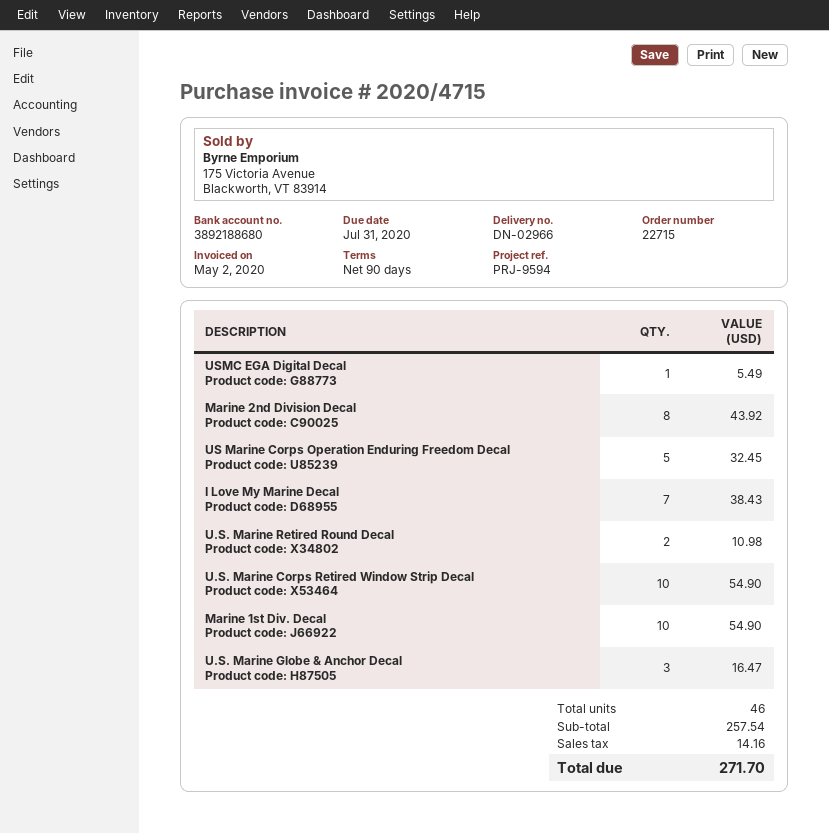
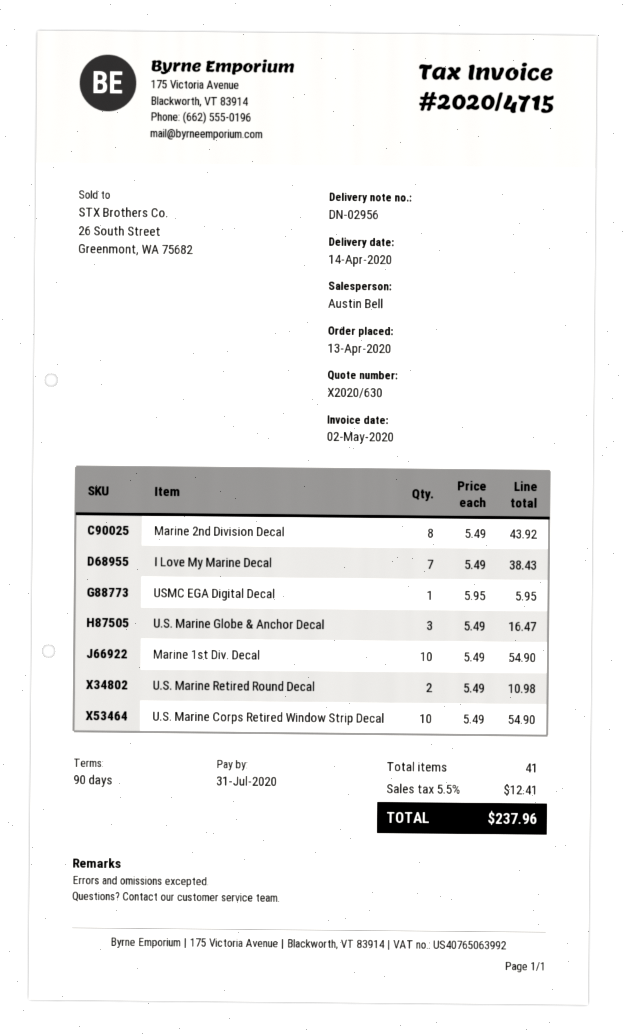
delivery note number: DN-02966 -> DN-02956
USMC EGA Digital Decal: 1 for 5.49 -> 1 for 5.95
US Marine Corps Operation Enduring Freedom Decal: 5 for 32.45 -> none
total quantity: 46 -> 41
tax: 14.16 -> 12.41
total: 271.70 -> 237.96

